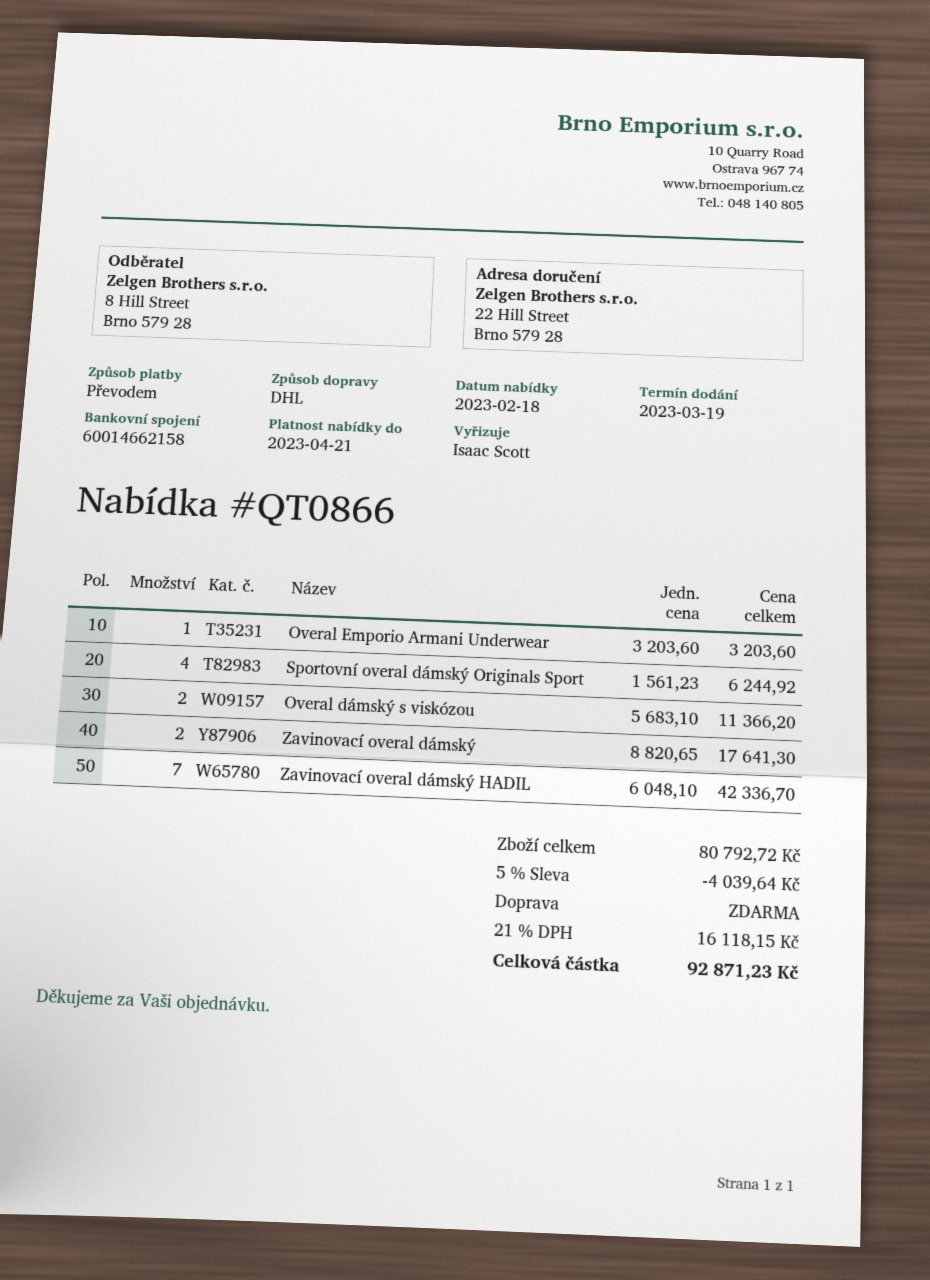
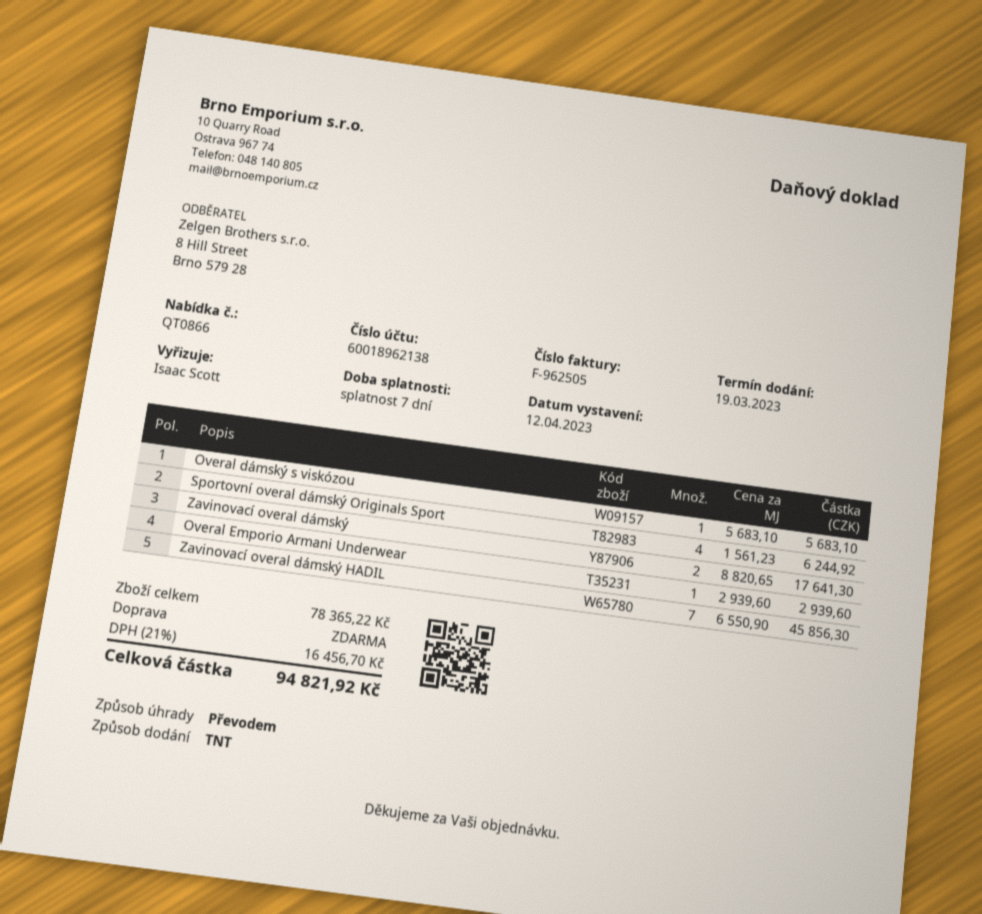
bank account: 60014662158 -> 60018962138
shipping method: DHL -> TNT
Overal Emporio Armani Underwear: 1 x 3203.60 = 3203.60 -> 1 x 2939.60 = 2939.60
Overal dámský s viskózou: 2 x 5683.10 = 11366.20 -> 1 x 5683.10 = 5683.10
Zavinovací overal dámský HADIL: 7 x 6048.10 = 42336.70 -> 7 x 6550.90 = 45856.30
subtotal: 80792.72 -> 78365.22
discount: 5% = 4039.64 -> none
tax: 21% = 16118.15 -> 21% = 16456.70
total: 92871.23 -> 94821.92

